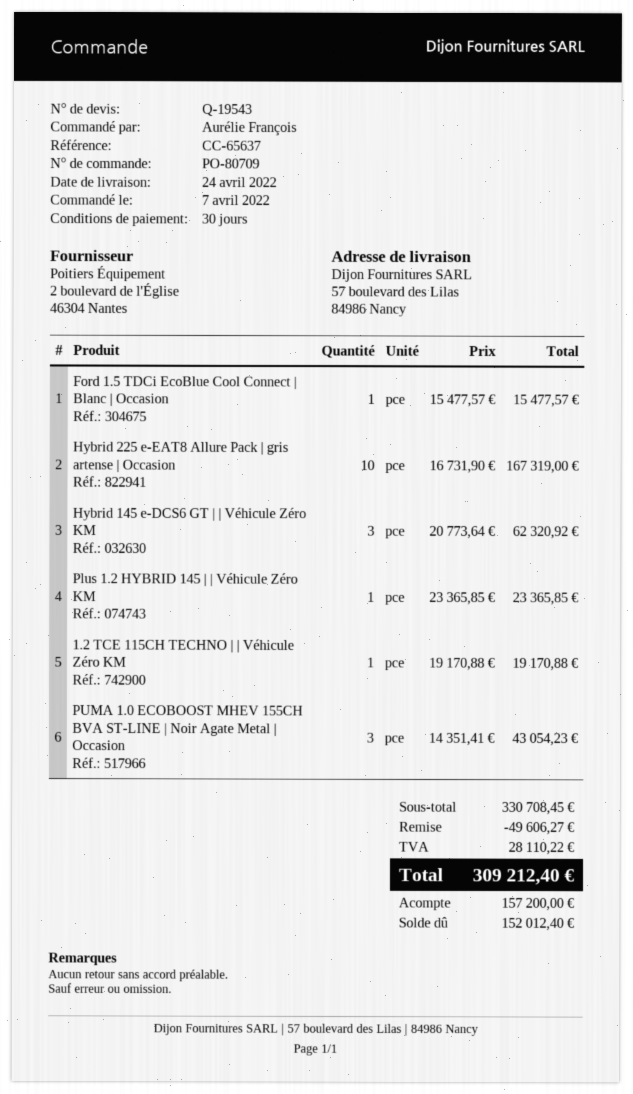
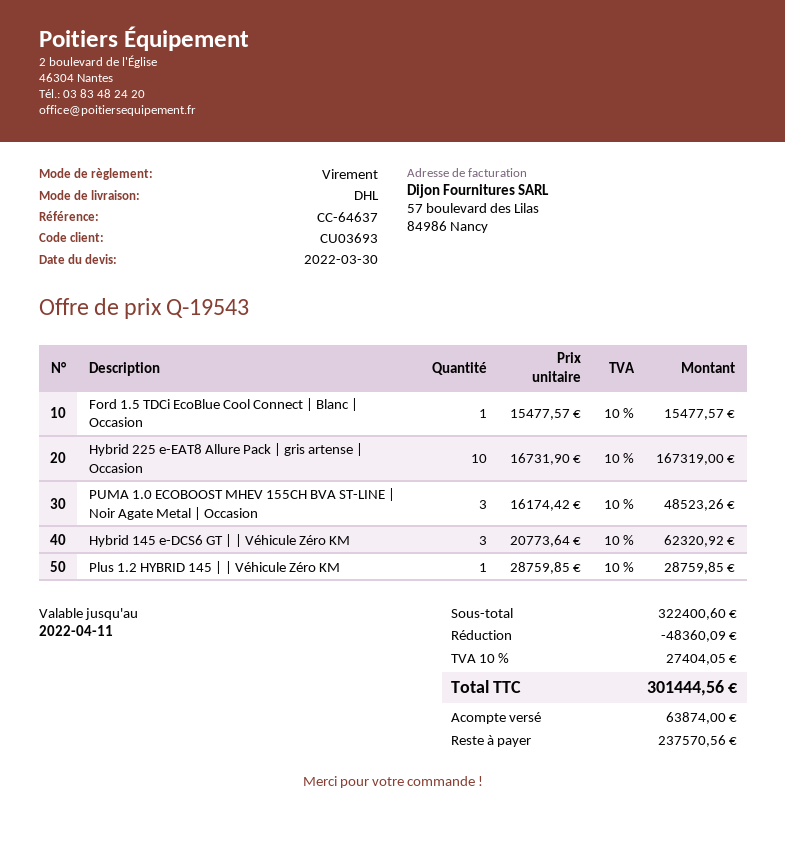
reference: CC-65637 -> CC-64637
Plus 1.2 HYBRID 145 | | Véhicule Zéro KM: 1 x 23365.85 = 23365.85 -> 1 x 28759.85 = 28759.85
1.2 TCE 115CH TECHNO | | Véhicule Zéro KM: 1 x 19170.88 = 19170.88 -> none
PUMA 1.0 ECOBOOST MHEV 155CH BVA ST-LINE | Noir Agate Metal | Occasion: 3 x 14351.41 = 43054.23 -> 3 x 16174.42 = 48523.26
subtotal: 330708.45 -> 322400.60
discount: 49606.27 -> 48360.09
tax: 28110.22 -> 27404.05
total: 309212.40 -> 301444.56
deposit: 157200.00 -> 63874.00
balance: 152012.40 -> 237570.56

